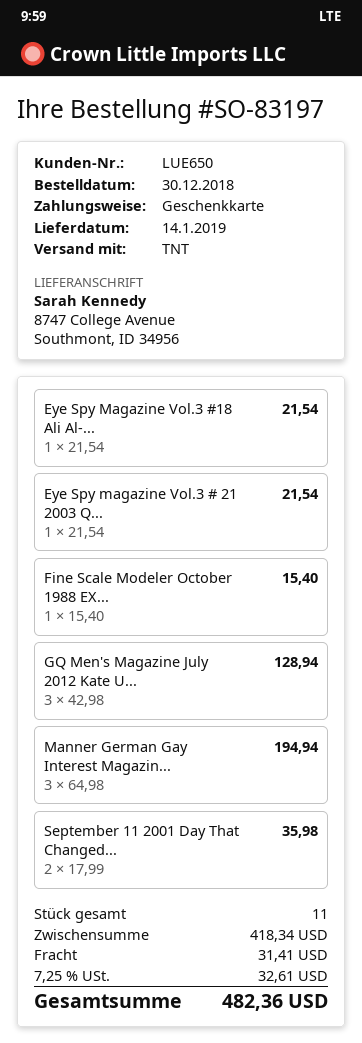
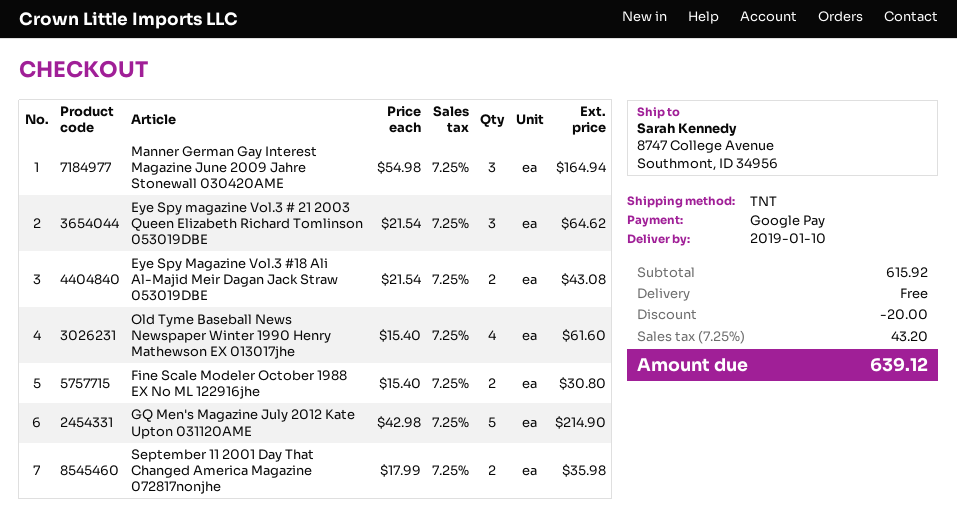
delivery date: 2019-01-14 -> 2019-01-10
payment method: gift card -> Google Pay
Eye Spy Magazine Vol.3 #18 Ali Al-...: 1 x 21.54 = 21.54 -> 2 x 21.54 = 43.08
Eye Spy magazine Vol.3 # 21 2003 Q...: 1 x 21.54 = 21.54 -> 3 x 21.54 = 64.62
Fine Scale Modeler October 1988 EX...: 1 x 15.40 = 15.40 -> 2 x 15.40 = 30.80
GQ Men's Magazine July 2012 Kate U...: 3 x 42.98 = 128.94 -> 5 x 42.98 = 214.90
Manner German Gay Interest Magazin...: 3 x 64.98 = 194.94 -> 3 x 54.98 = 164.94
Old Tyme Baseball News Newspaper Winter 1990 Henry Mathewson EX 013017jhe: none -> 4 x 15.40 = 61.60
subtotal: 418.34 -> 615.92
discount: none -> 20.00
shipping: 31.41 -> 0.00
tax: 7.25% = 32.61 -> 7.25% = 43.20
total: 482.36 -> 639.12

